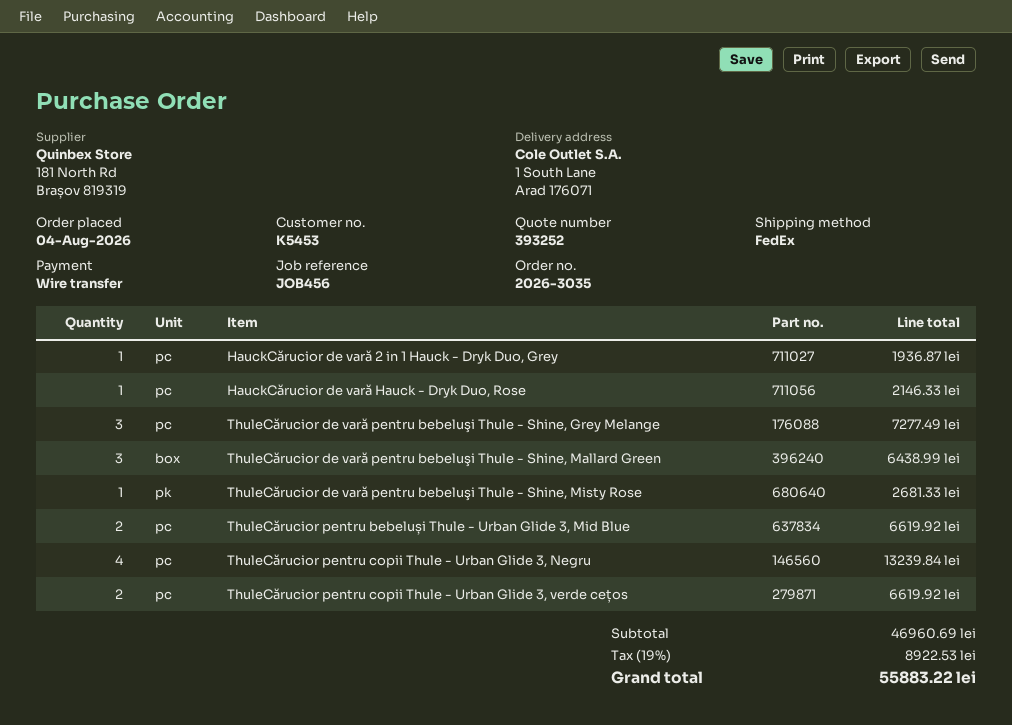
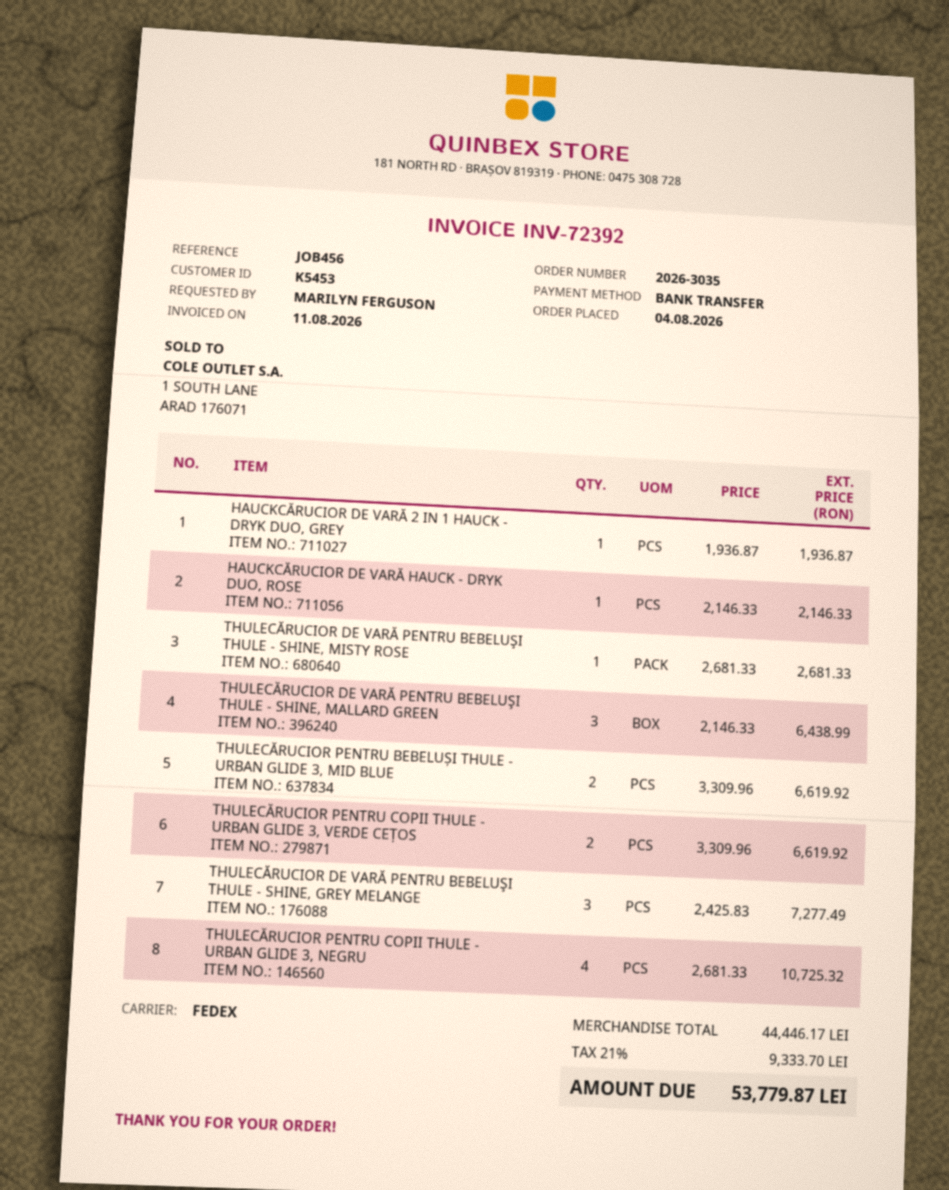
ThuleCărucior pentru copii Thule - Urban Glide 3, Negru: 4 for 13239.84 -> 4 for 10725.32
subtotal: 46960.69 -> 44446.17
tax: 19% = 8922.53 -> 21% = 9333.70
total: 55883.22 -> 53779.87

